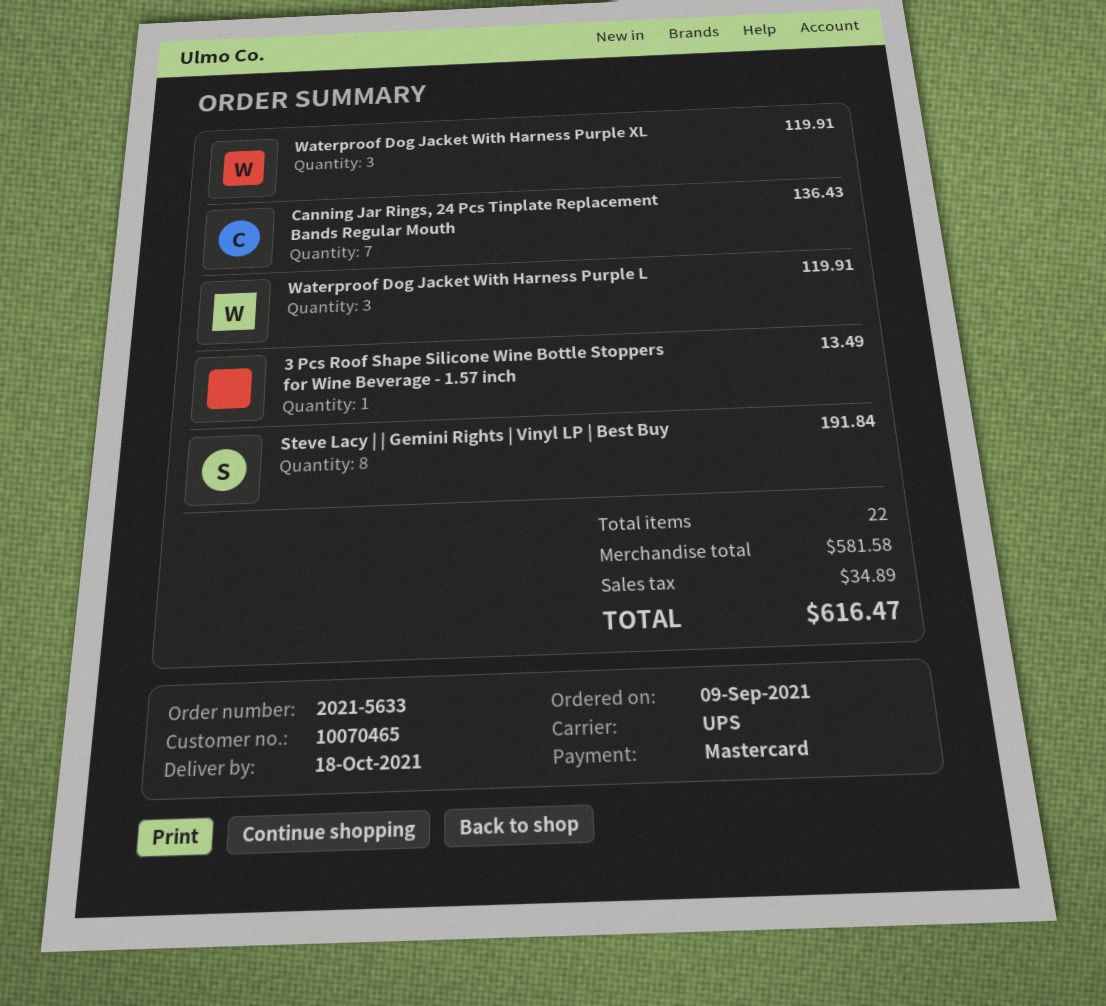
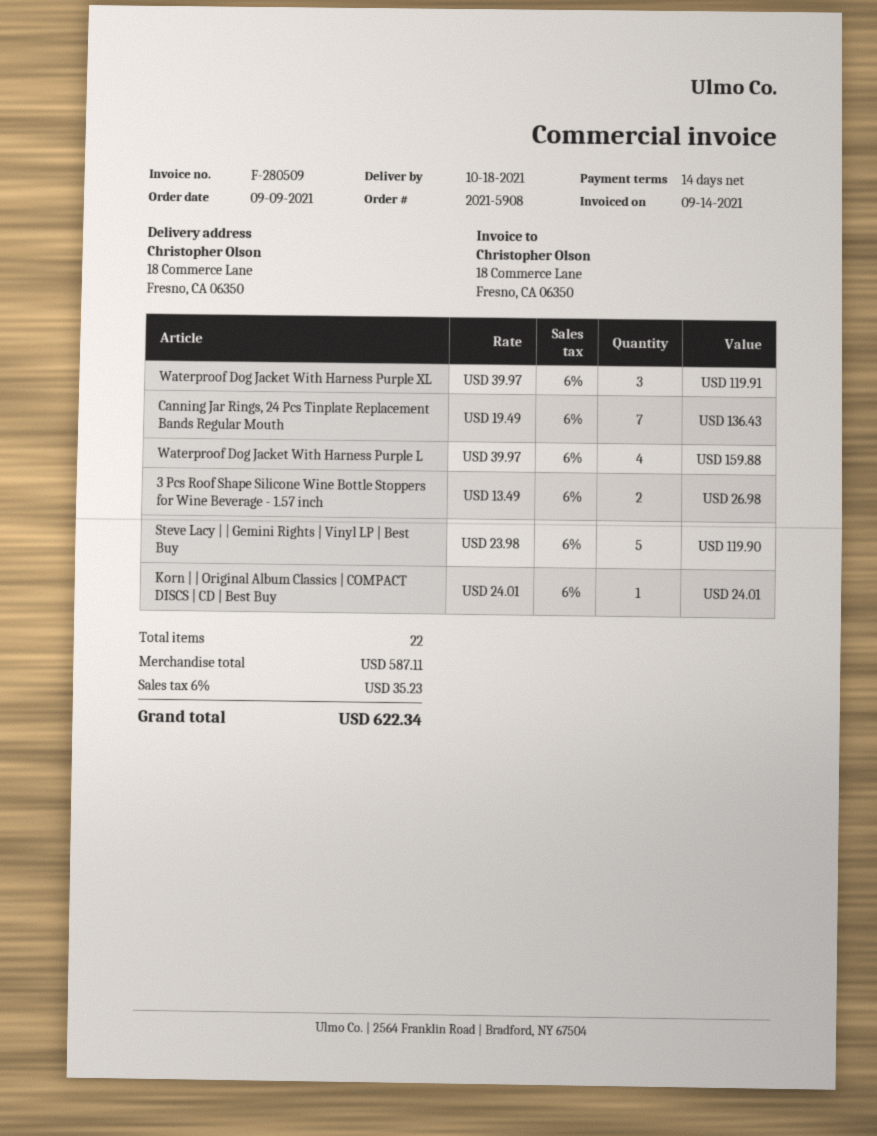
order number: 2021-5633 -> 2021-5908
Waterproof Dog Jacket With Harness Purple L: 3 for 119.91 -> 4 for 159.88
3 Pcs Roof Shape Silicone Wine Bottle Stoppers for Wine Beverage - 1.57 inch: 1 for 13.49 -> 2 for 26.98
Steve Lacy | | Gemini Rights | Vinyl LP | Best Buy: 8 for 191.84 -> 5 for 119.90
Korn | | Original Album Classics | COMPACT DISCS | CD | Best Buy: none -> 1 for 24.01
subtotal: 581.58 -> 587.11
tax: 34.89 -> 35.23
total: 616.47 -> 622.34

